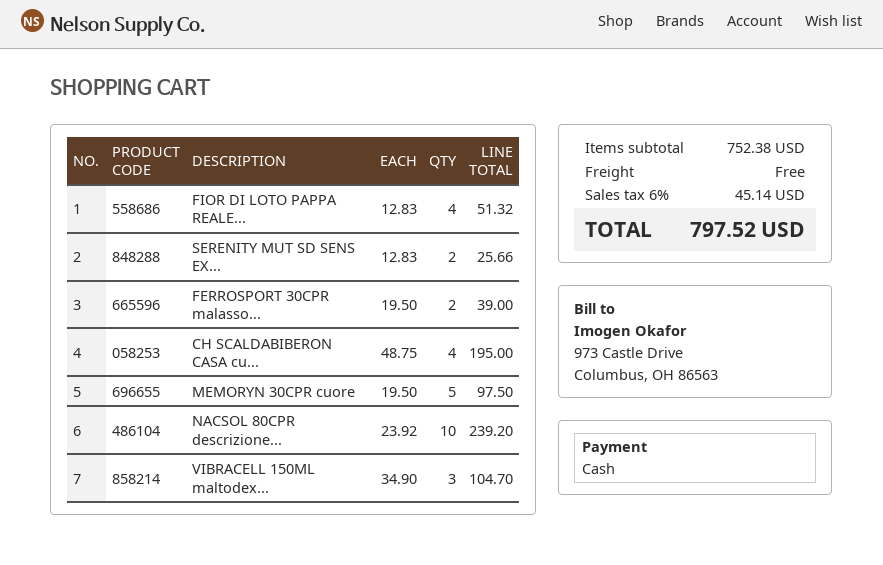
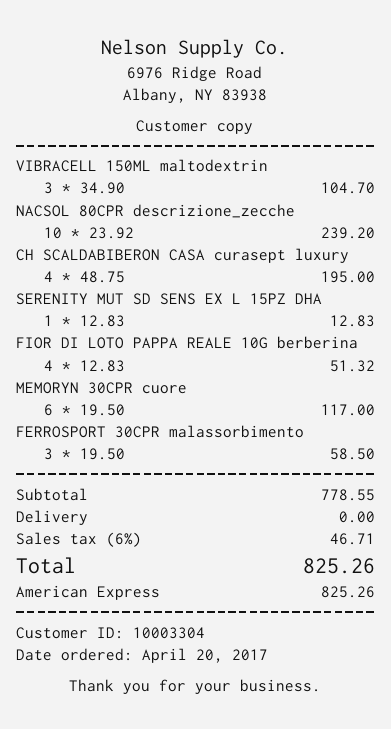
payment method: cash -> American Express
SERENITY MUT SD SENS EX...: 2 x 12.83 = 25.66 -> 1 x 12.83 = 12.83
FERROSPORT 30CPR malasso...: 2 x 19.50 = 39.00 -> 3 x 19.50 = 58.50
MEMORYN 30CPR cuore: 5 x 19.50 = 97.50 -> 6 x 19.50 = 117.00
subtotal: 752.38 -> 778.55
tax: 6% = 45.14 -> 6% = 46.71
total: 797.52 -> 825.26

